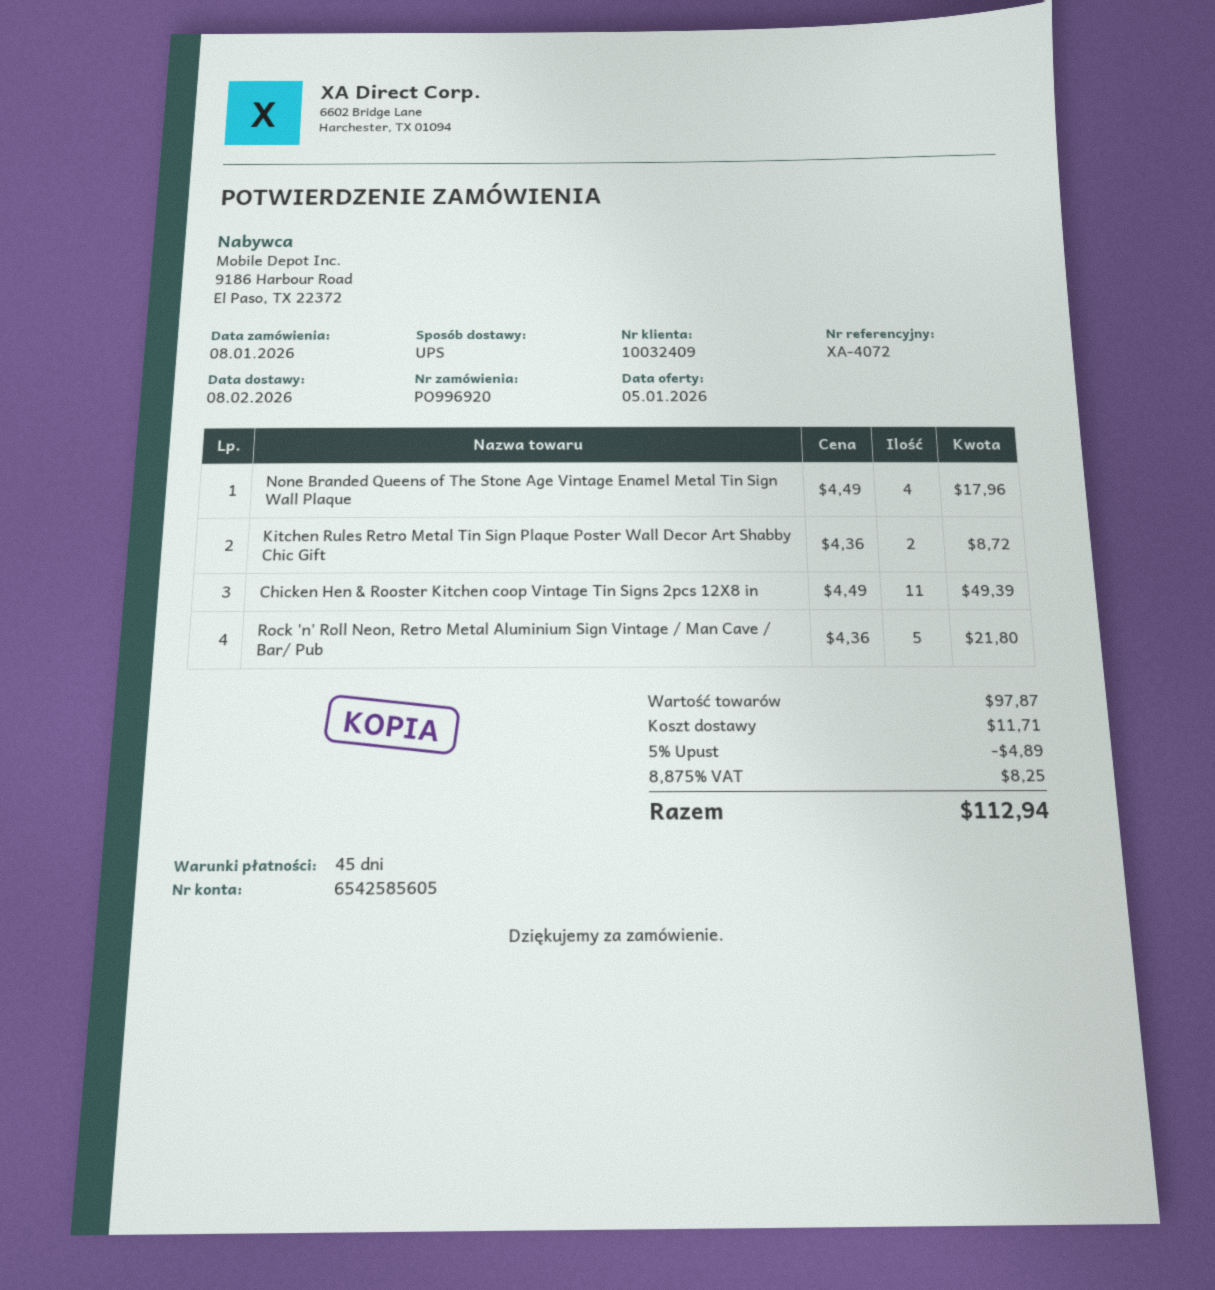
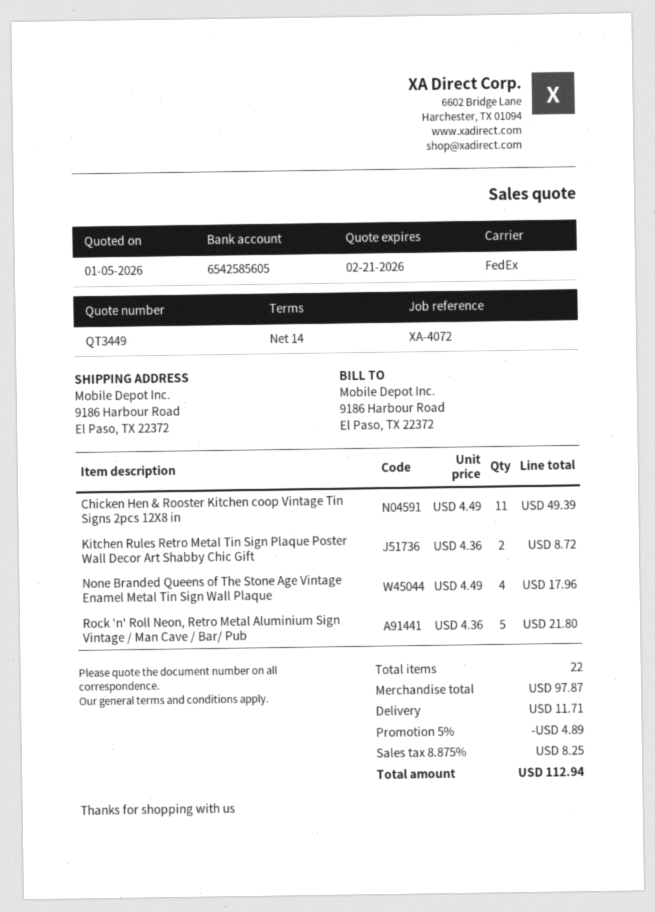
payment terms: 45 days -> 14 days
shipping method: UPS -> FedEx

